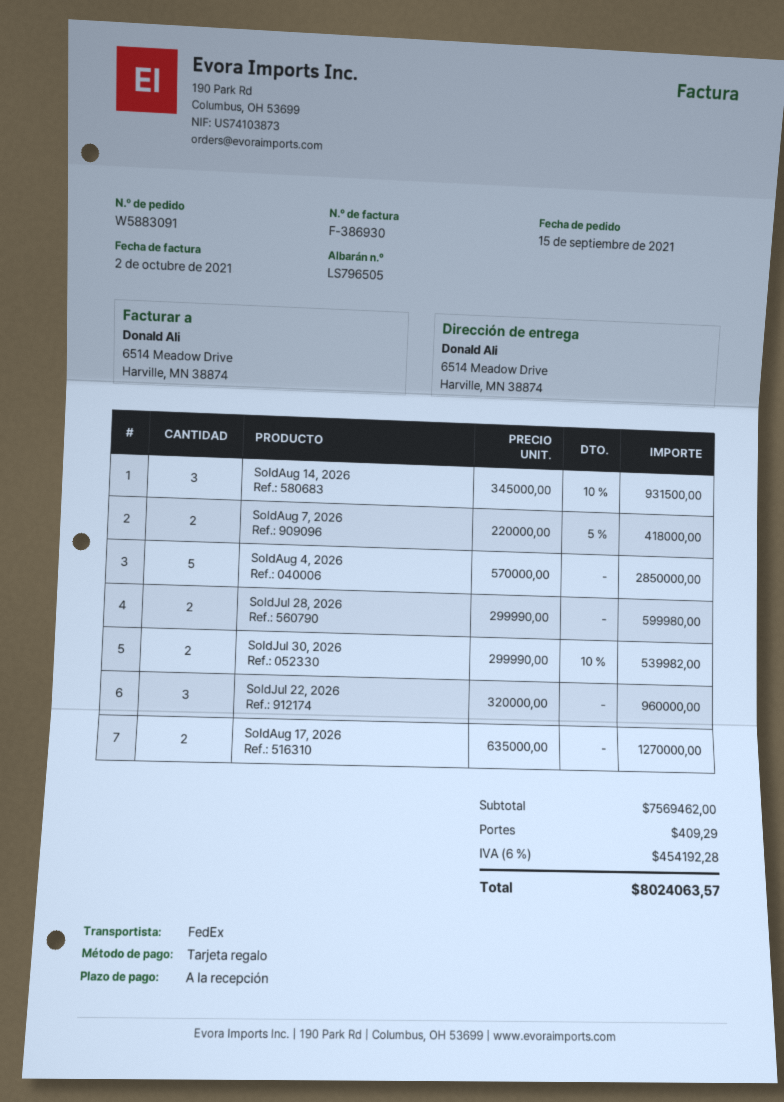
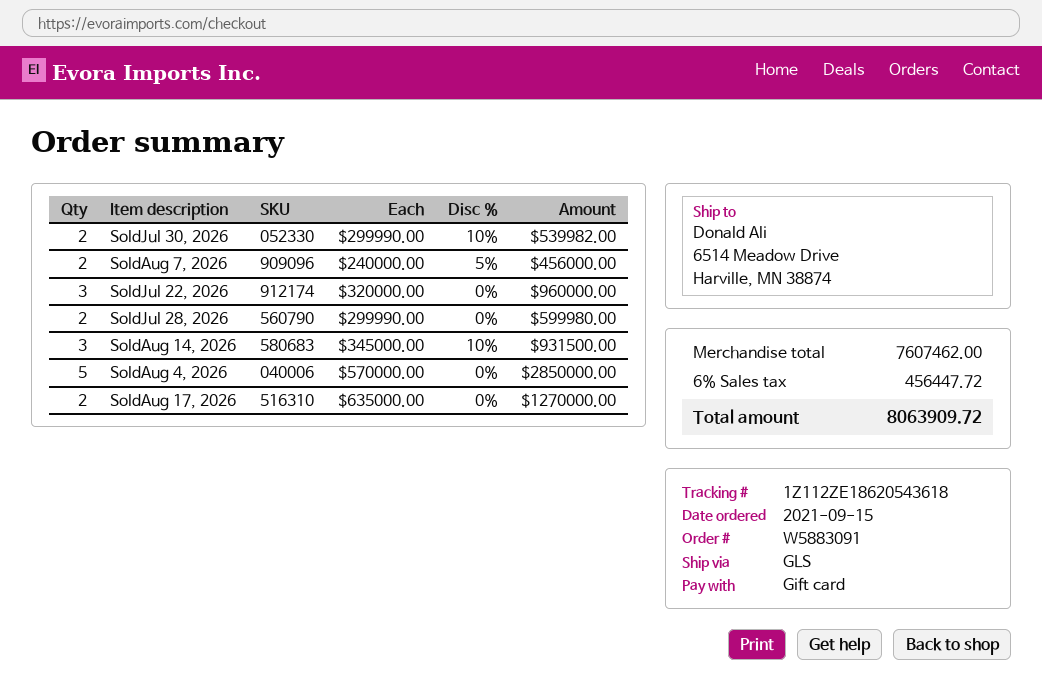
shipping method: FedEx -> GLS
SoldAug 7, 2026: 2 x 220000.00 - 5% = 418000.00 -> 2 x 240000.00 - 5% = 456000.00
subtotal: 7569462.00 -> 7607462.00
shipping: 409.29 -> none
tax: 6% = 454192.28 -> 6% = 456447.72
total: 8024063.57 -> 8063909.72

